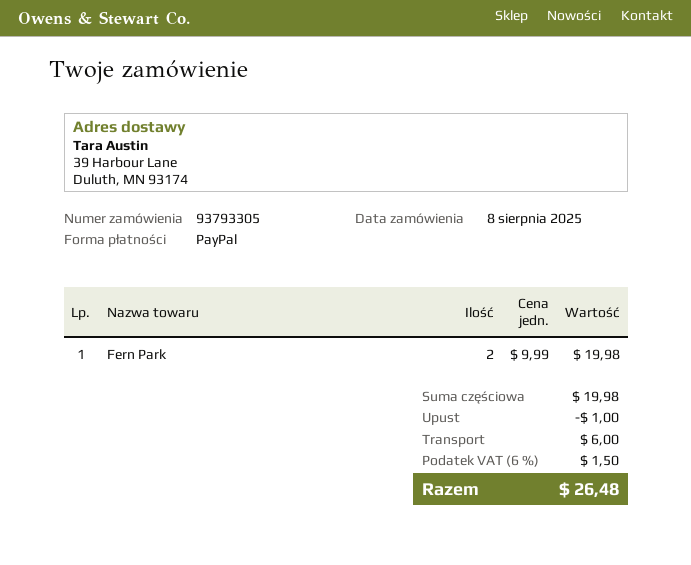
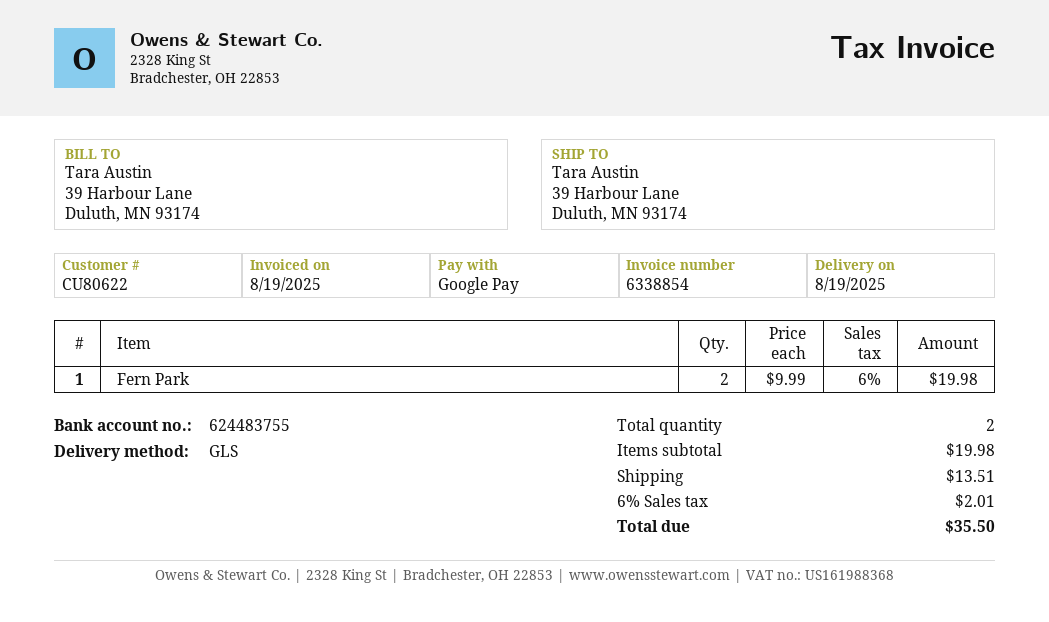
payment method: PayPal -> Google Pay
discount: 1.00 -> none
shipping: 6.00 -> 13.51
tax: 6% = 1.50 -> 6% = 2.01
total: 26.48 -> 35.50

